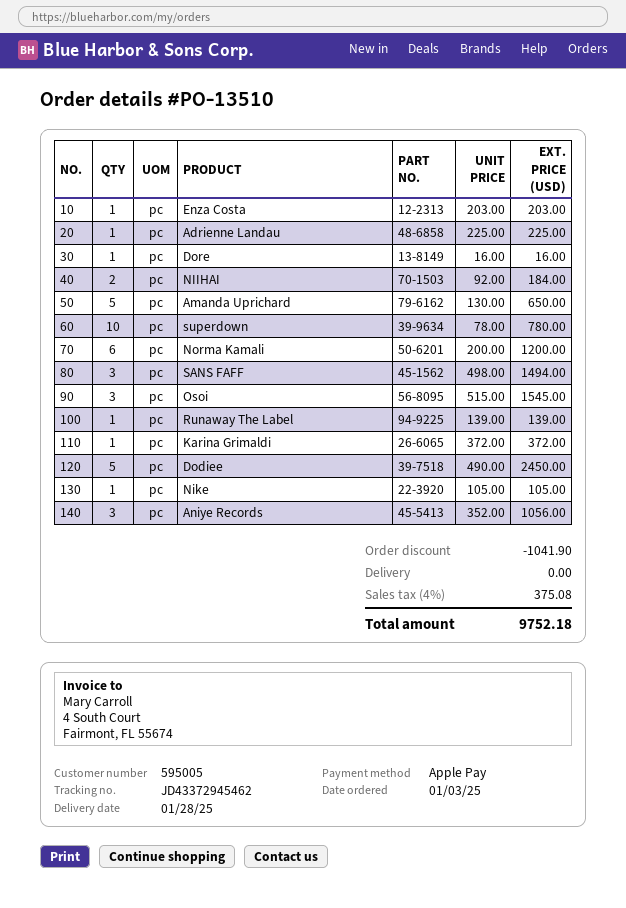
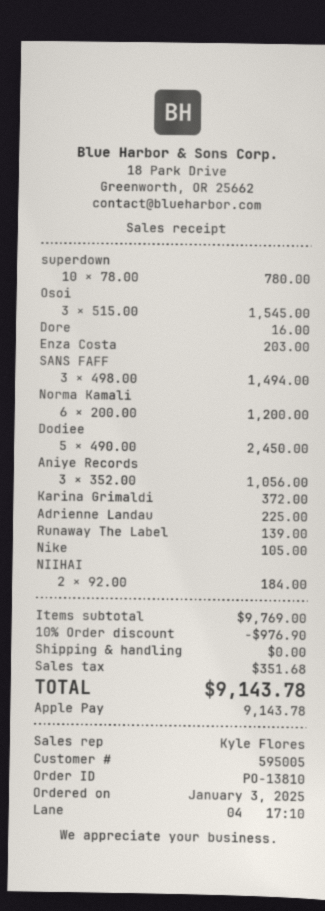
order number: PO-13510 -> PO-13810
Amanda Uprichard: 5 x 130.00 = 650.00 -> none
discount: 1041.90 -> 976.90
tax: 375.08 -> 351.68
total: 9752.18 -> 9143.78

